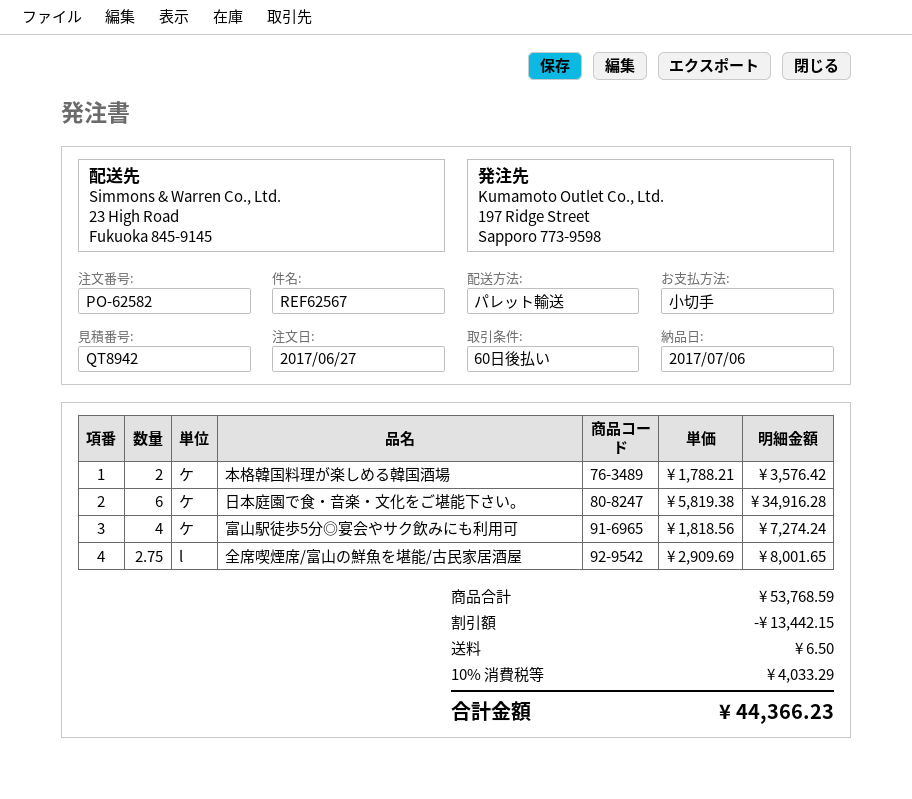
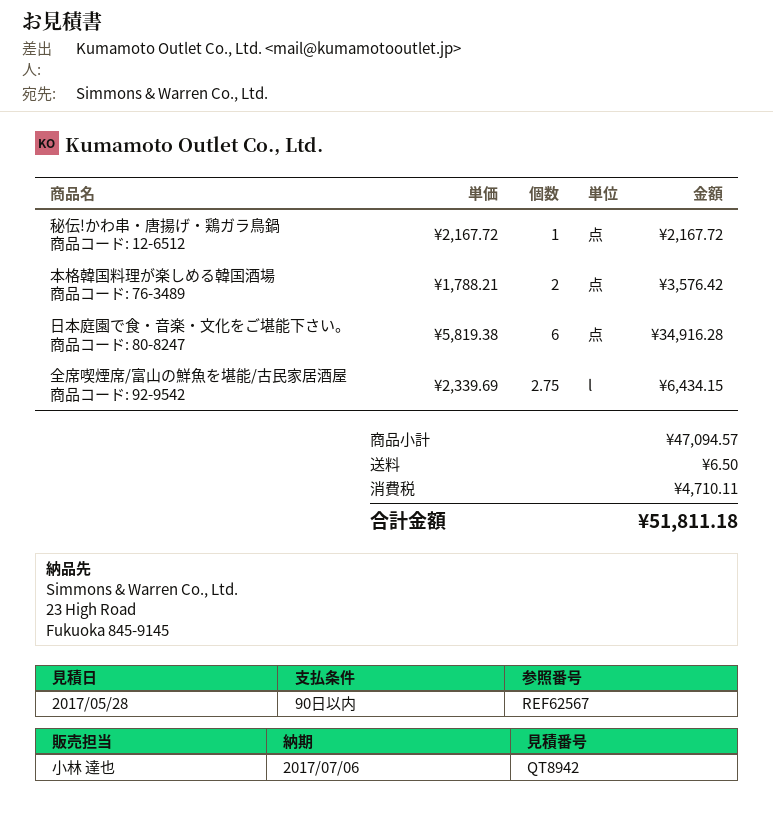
payment terms: 60 days -> 90 days
富山駅徒歩5分◎宴会やサク飲みにも利用可: 4 x 1818.56 = 7274.24 -> none
全席喫煙席/富山の鮮魚を堪能/古民家居酒屋: 2.75 x 2909.69 = 8001.65 -> 2.75 x 2339.69 = 6434.15
秘伝!かわ串・唐揚げ・鶏ガラ鳥鍋: none -> 1 x 2167.72 = 2167.72
subtotal: 53768.59 -> 47094.57
discount: 13442.15 -> none
tax: 4033.29 -> 4710.11
total: 44366.23 -> 51811.18

